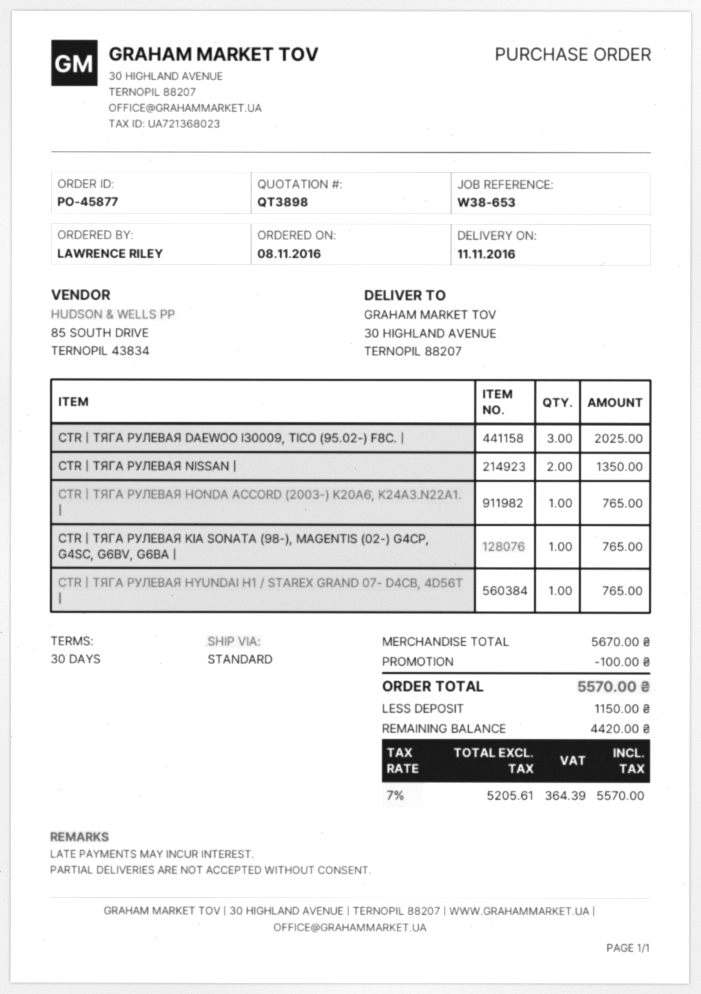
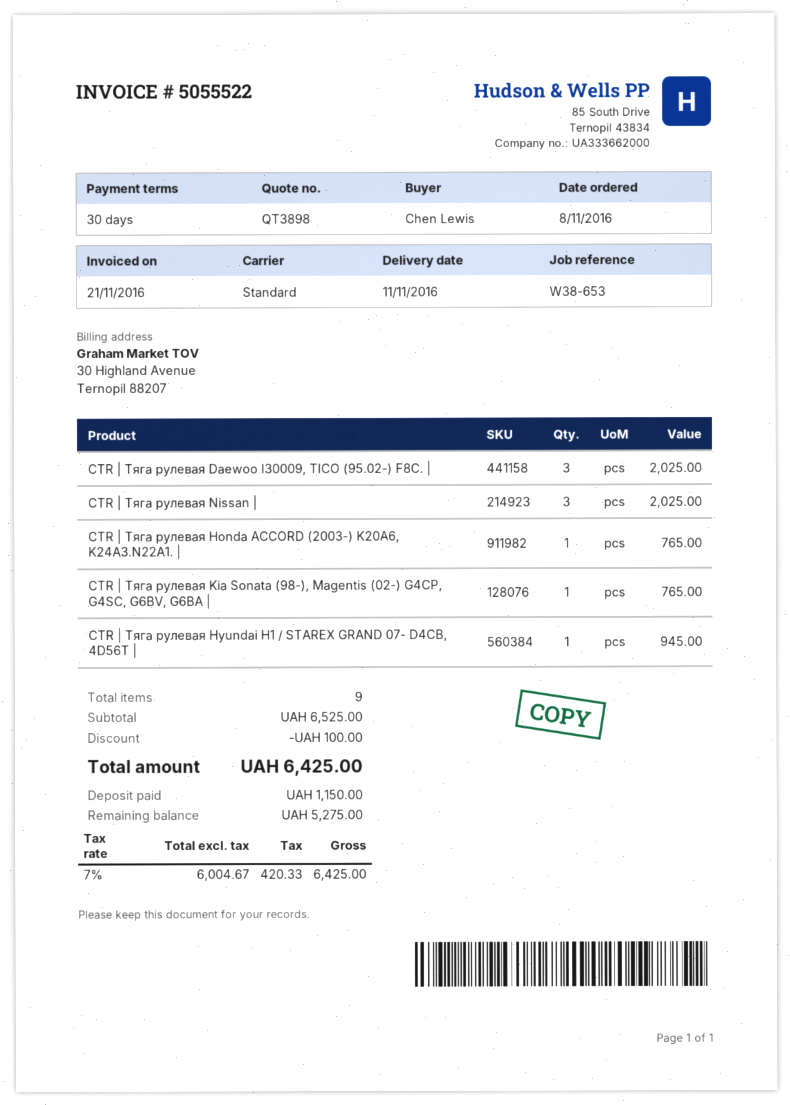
ordered by: LAWRENCE RILEY -> Chen Lewis
CTR | ТЯГА РУЛЕВАЯ NISSAN |: 2 for 1350.00 -> 3 for 2025.00
CTR | ТЯГА РУЛЕВАЯ HYUNDAI H1 / STAREX GRAND 07- D4CB, 4D56T |: 1 for 765.00 -> 1 for 945.00
subtotal: 5670.00 -> 6525.00
net: 5205.61 -> 6004.67
tax: 7% = 364.39 -> 7% = 420.33
total: 5570.00 -> 6425.00
balance: 4420.00 -> 5275.00

